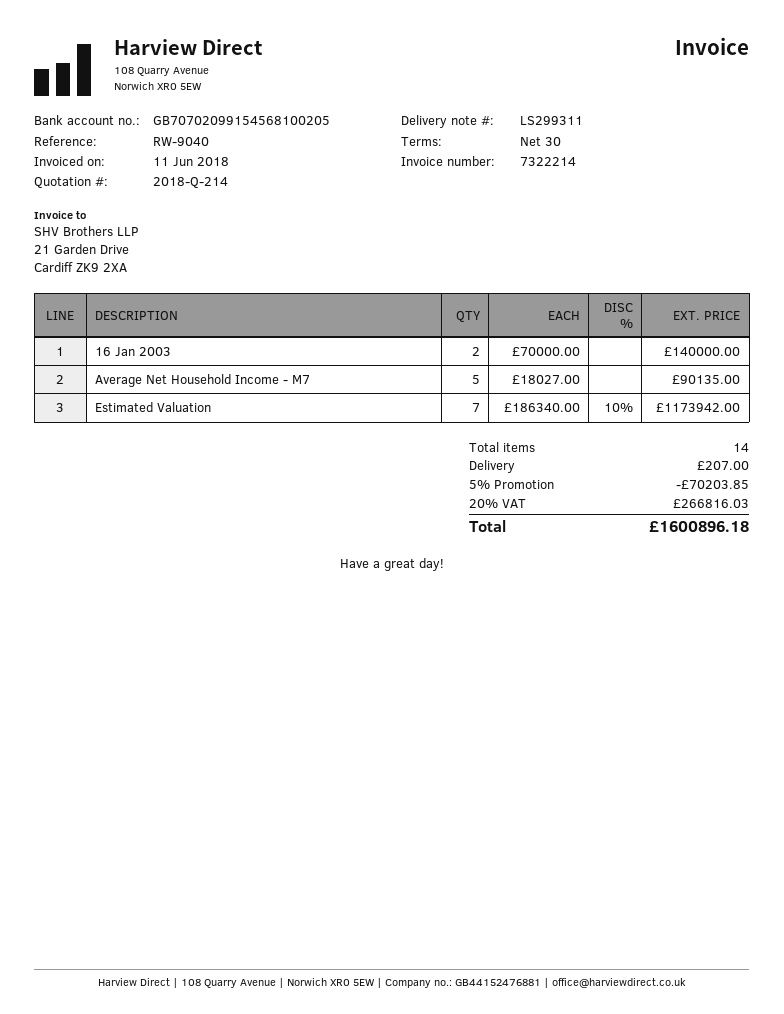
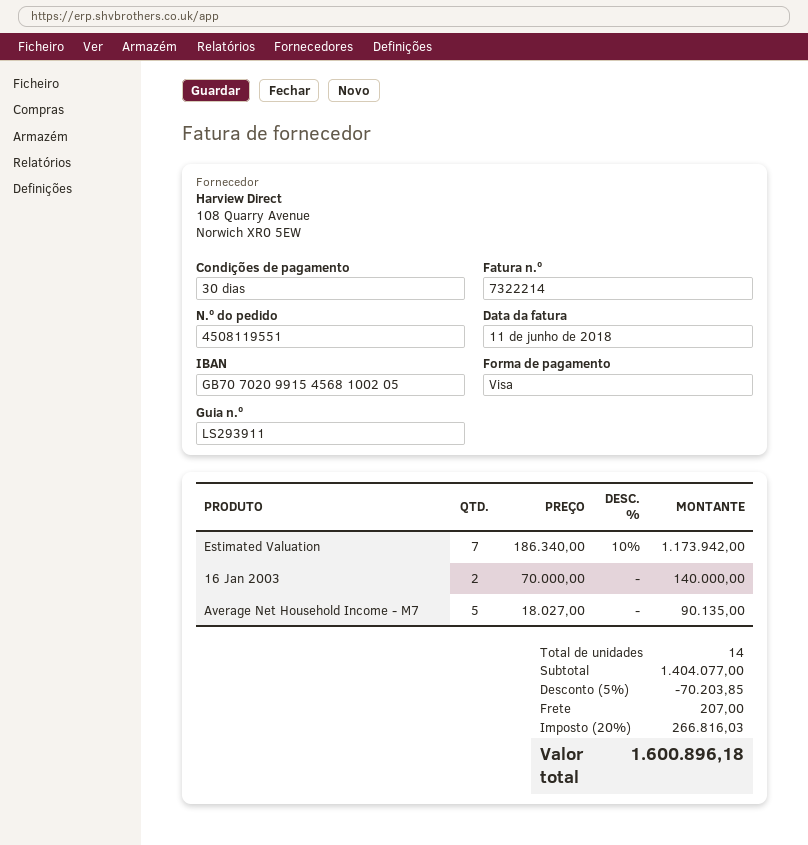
delivery note number: LS299311 -> LS293911

